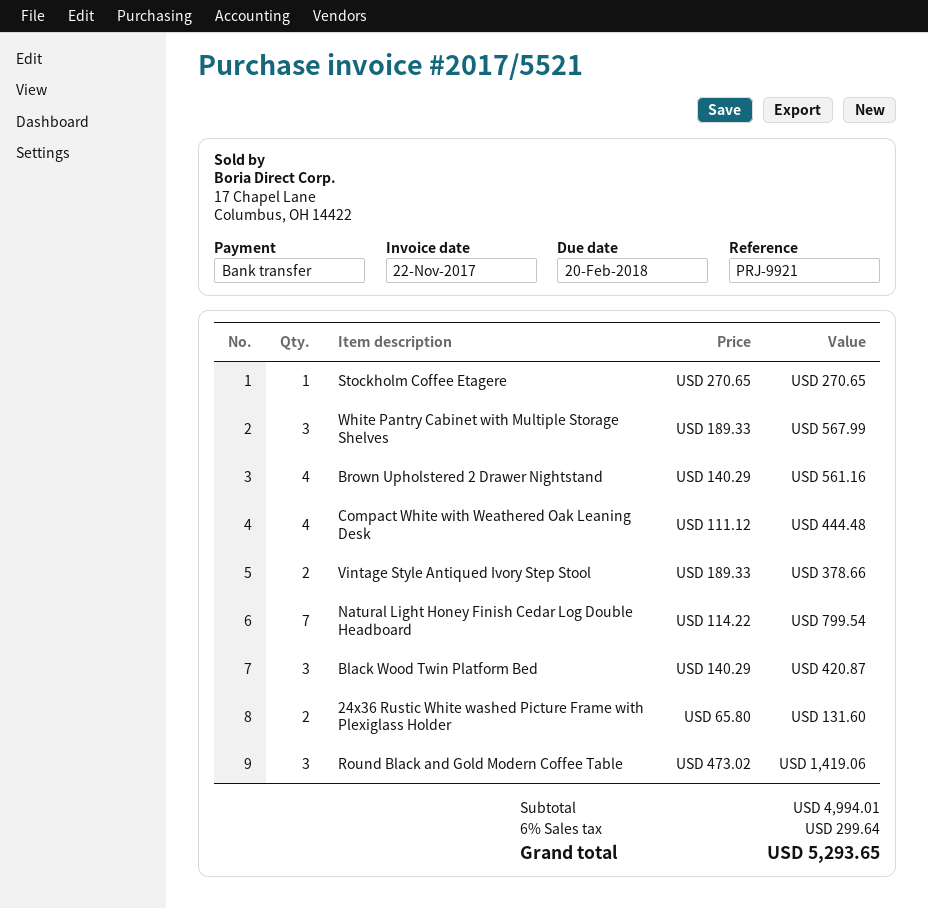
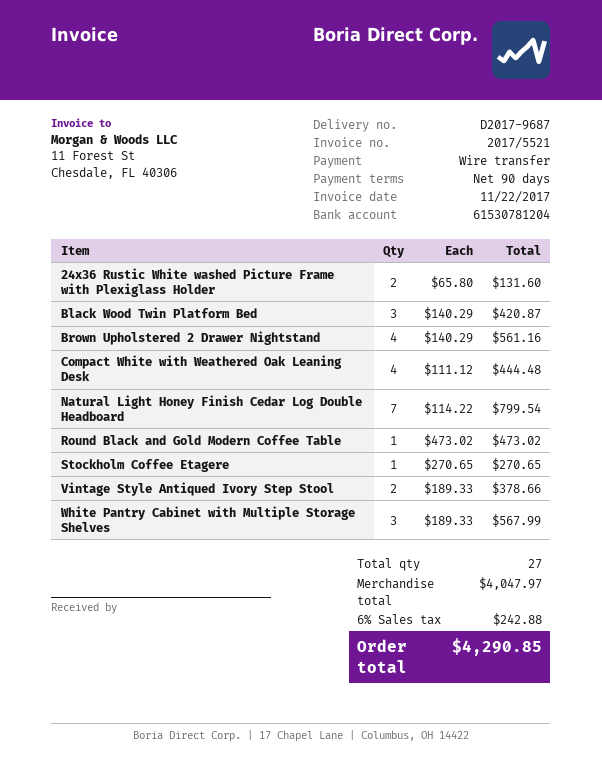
Round Black and Gold Modern Coffee Table: 3 x 473.02 = 1419.06 -> 1 x 473.02 = 473.02
subtotal: 4994.01 -> 4047.97
tax: 6% = 299.64 -> 6% = 242.88
total: 5293.65 -> 4290.85

